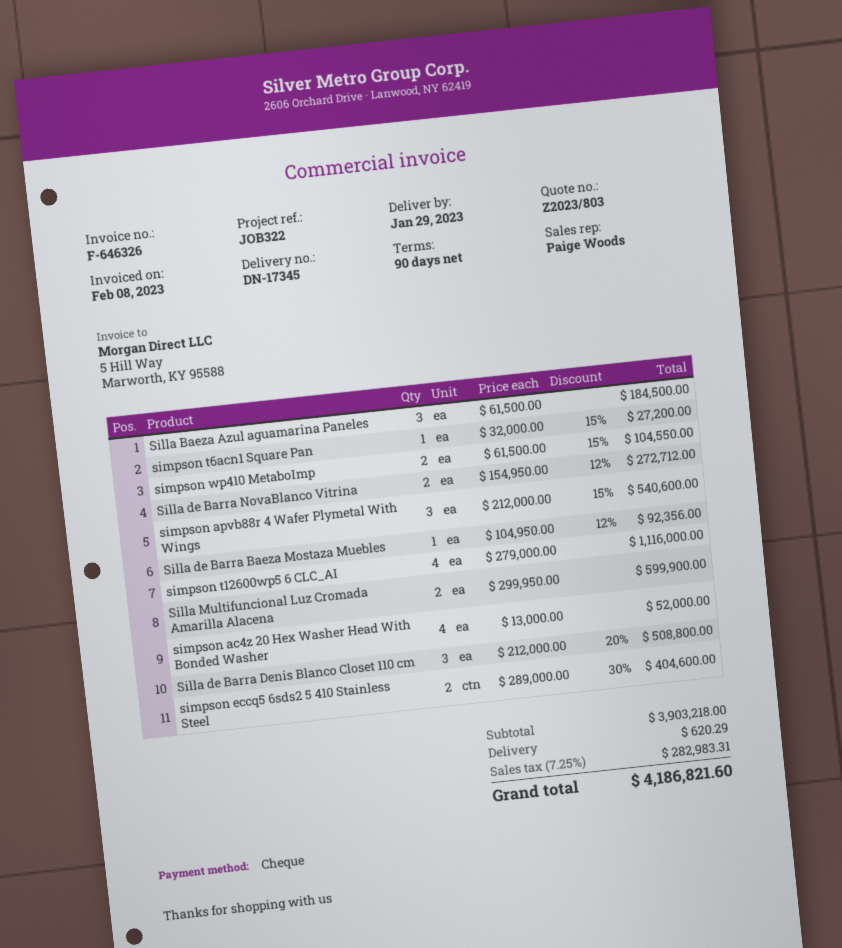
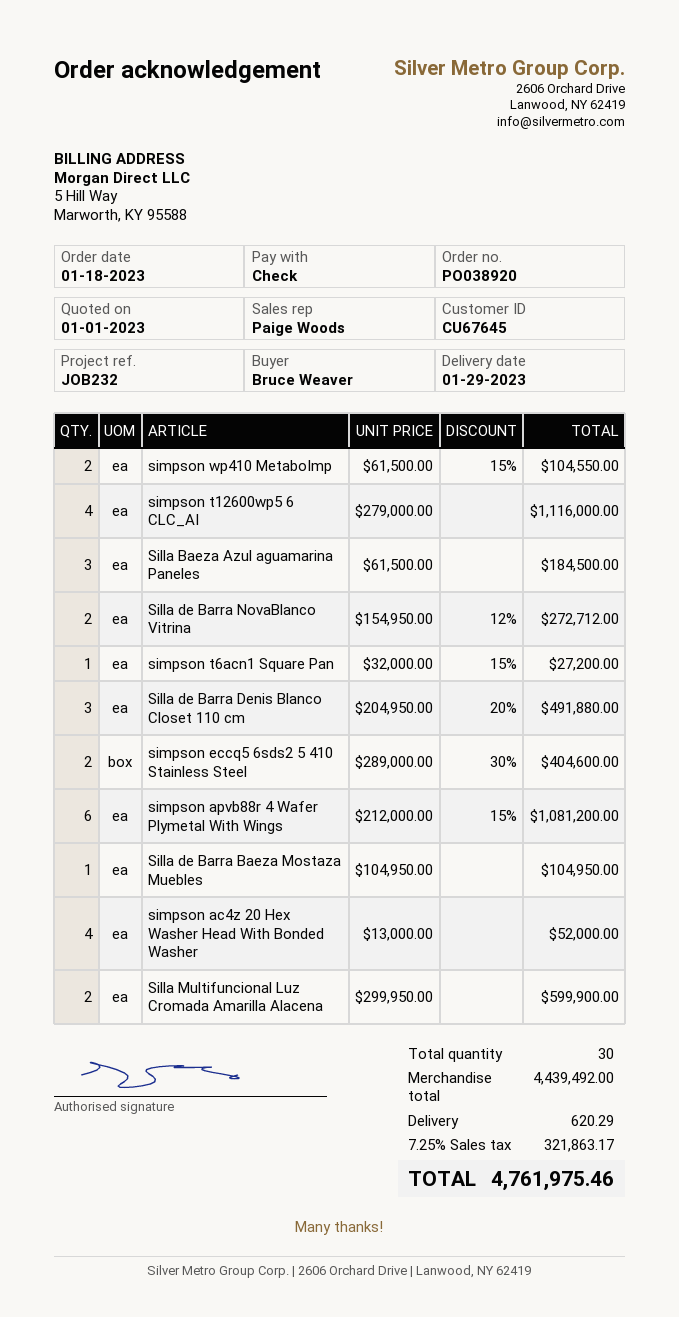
reference: JOB322 -> JOB232
simpson apvb88r 4 Wafer Plymetal With Wings: 3 x 212000.00 - 15% = 540600.00 -> 6 x 212000.00 - 15% = 1081200.00
Silla de Barra Baeza Mostaza Muebles: 1 x 104950.00 - 12% = 92356.00 -> 1 x 104950.00 = 104950.00
Silla de Barra Denis Blanco Closet 110 cm: 3 x 212000.00 - 20% = 508800.00 -> 3 x 204950.00 - 20% = 491880.00
subtotal: 3903218.00 -> 4439492.00
tax: 7.25% = 282983.31 -> 7.25% = 321863.17
total: 4186821.60 -> 4761975.46

